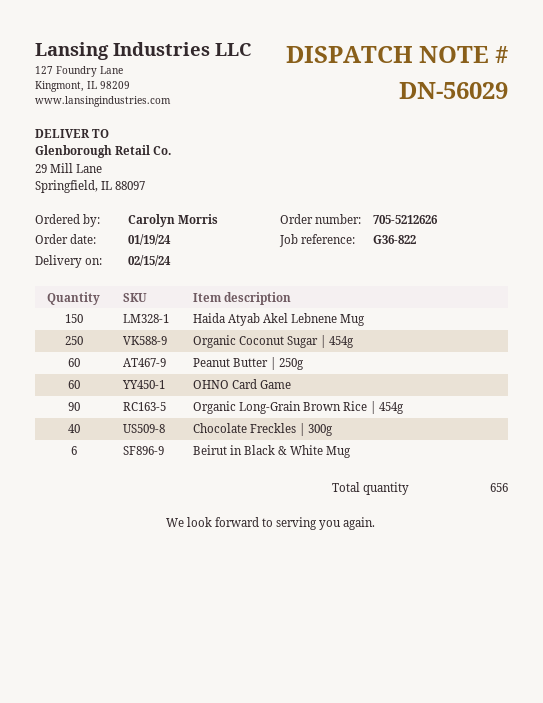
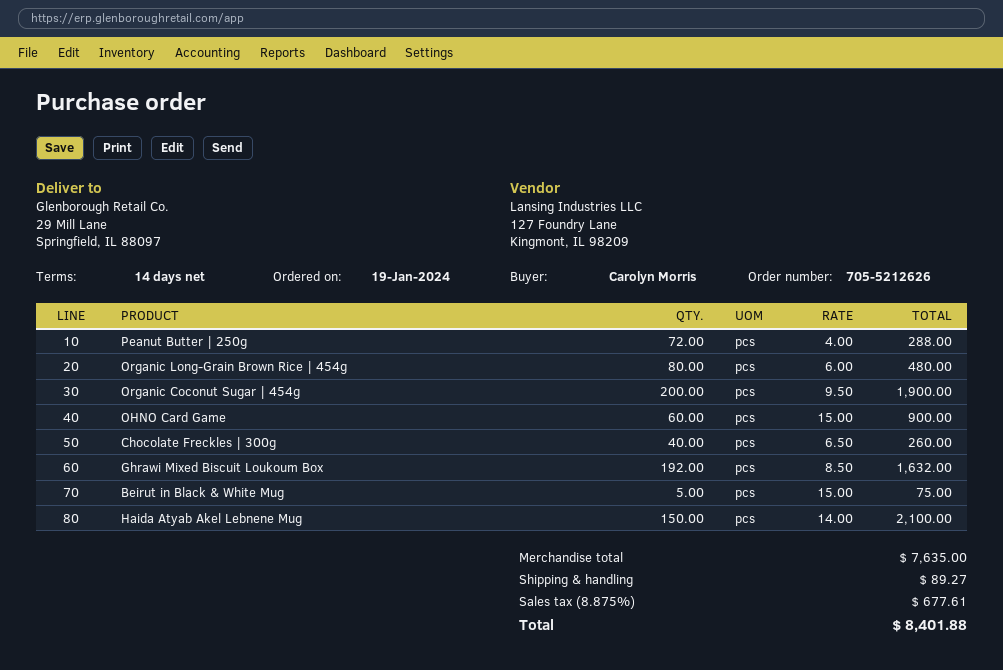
Organic Coconut Sugar | 454g: 250 -> 200
Peanut Butter | 250g: 60 -> 72
Organic Long-Grain Brown Rice | 454g: 90 -> 80
Beirut in Black & White Mug: 6 -> 5
Ghrawi Mixed Biscuit Loukoum Box: none -> 192

